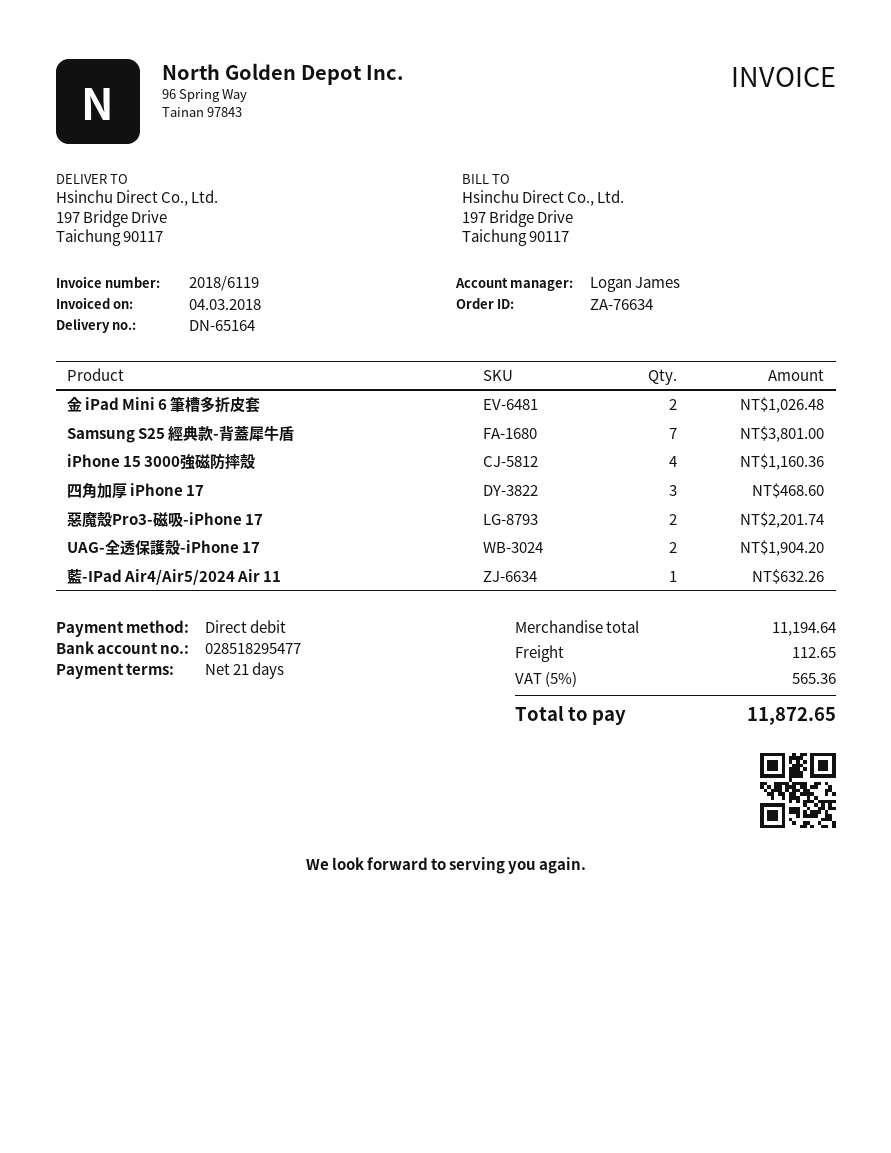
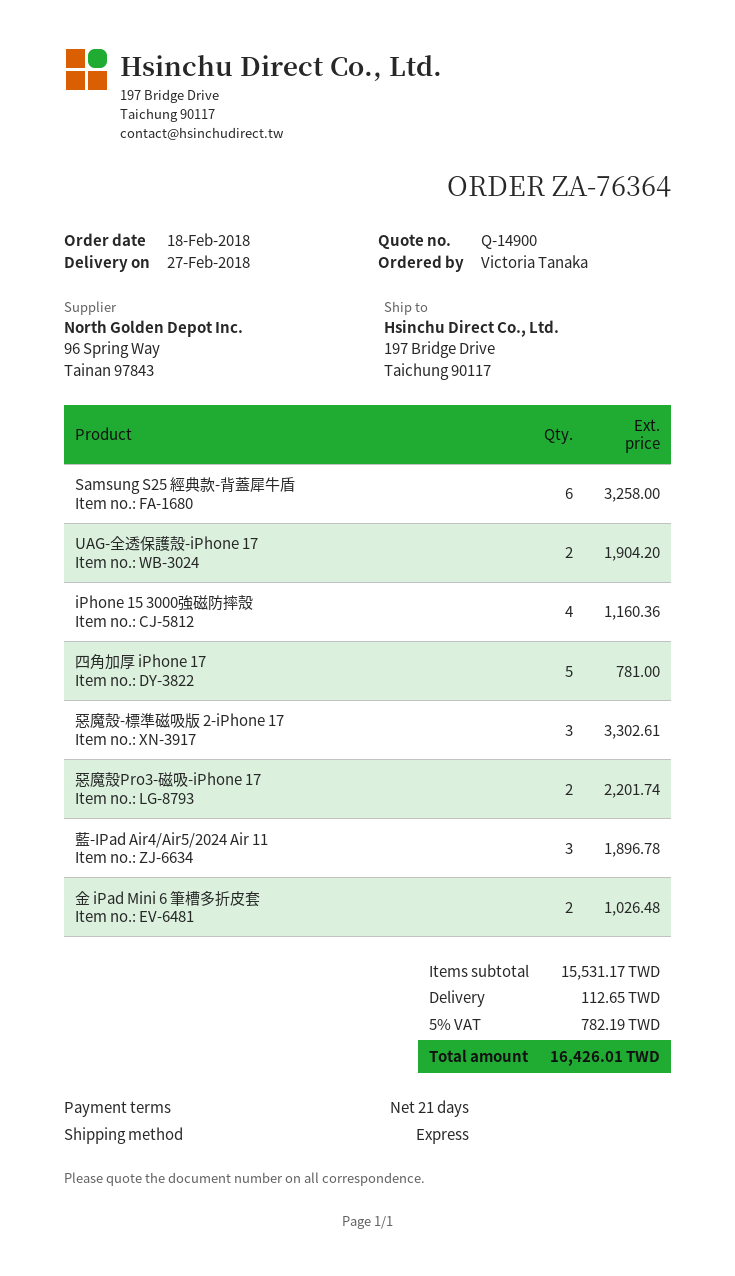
order number: ZA-76634 -> ZA-76364
Samsung S25 經典款-背蓋犀牛盾: 7 for 3801.00 -> 6 for 3258.00
四角加厚 iPhone 17: 3 for 468.60 -> 5 for 781.00
藍-IPad Air4/Air5/2024 Air 11: 1 for 632.26 -> 3 for 1896.78
惡魔殼-標準磁吸版 2-iPhone 17: none -> 3 for 3302.61
subtotal: 11194.64 -> 15531.17
tax: 5% = 565.36 -> 5% = 782.19
total: 11872.65 -> 16426.01

